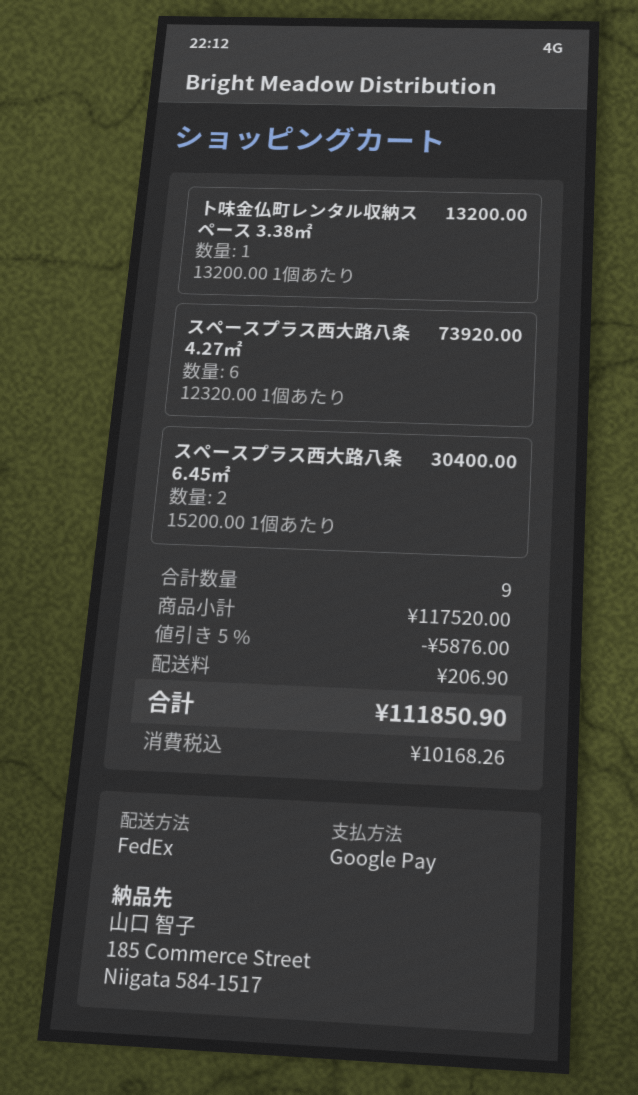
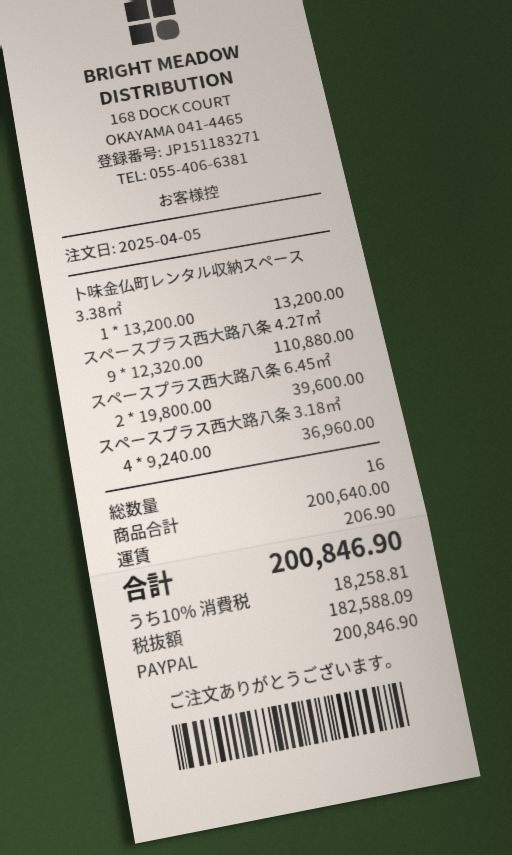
payment method: Google Pay -> PayPal
スペースプラス西大路八条 4.27㎡: 6 x 12320.00 = 73920.00 -> 9 x 12320.00 = 110880.00
スペースプラス西大路八条 6.45㎡: 2 x 15200.00 = 30400.00 -> 2 x 19800.00 = 39600.00
スペースプラス西大路八条 3.18㎡: none -> 4 x 9240.00 = 36960.00
total quantity: 9 -> 16
subtotal: 117520.00 -> 200640.00
discount: 5% = 5876.00 -> none
tax: 10168.26 -> 18258.81
total: 111850.90 -> 200846.90

